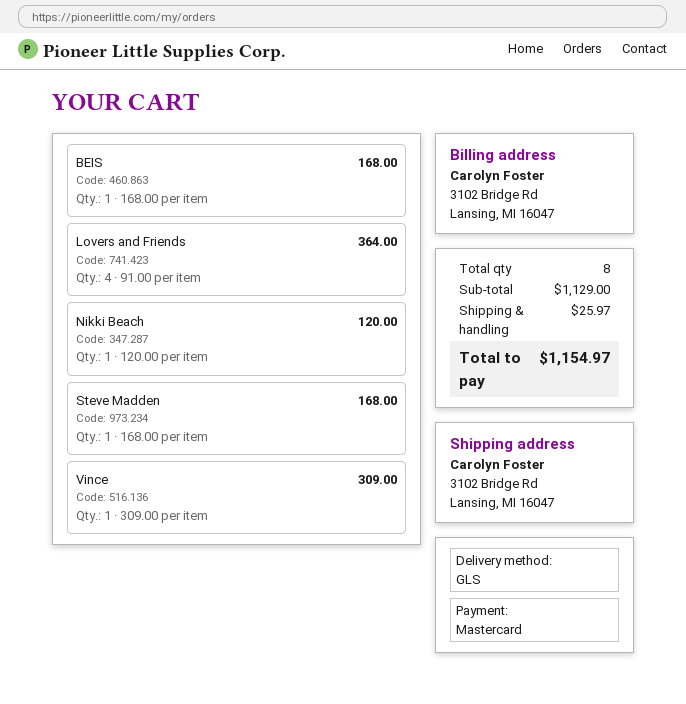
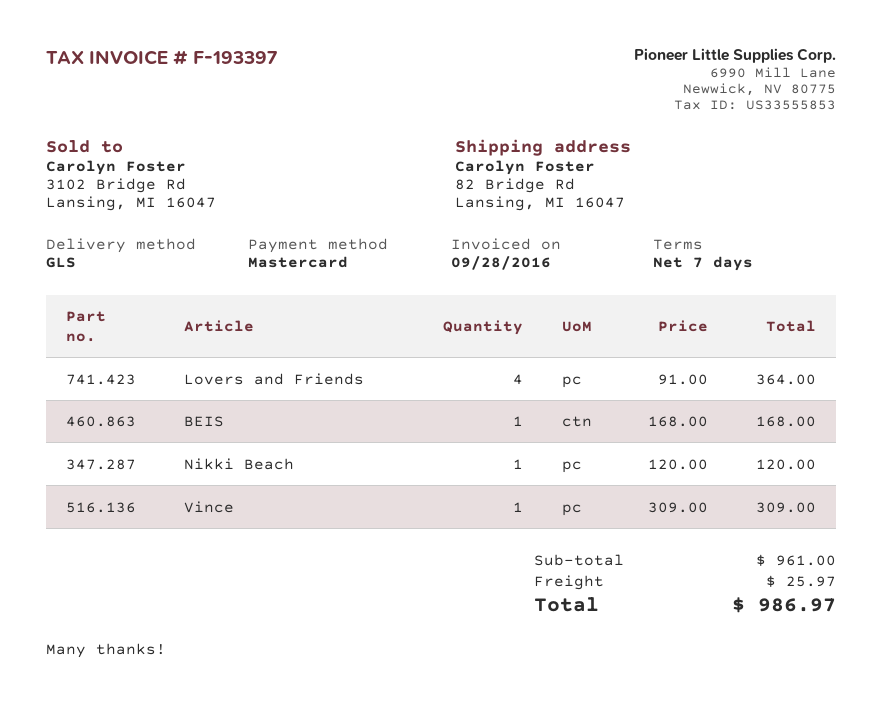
ship to: 3102 Bridge Rd, Lansing, MI 16047 -> 82 Bridge Rd, Lansing, MI 16047
Steve Madden: 1 x 168.00 = 168.00 -> none
subtotal: 1129.00 -> 961.00
total: 1154.97 -> 986.97

